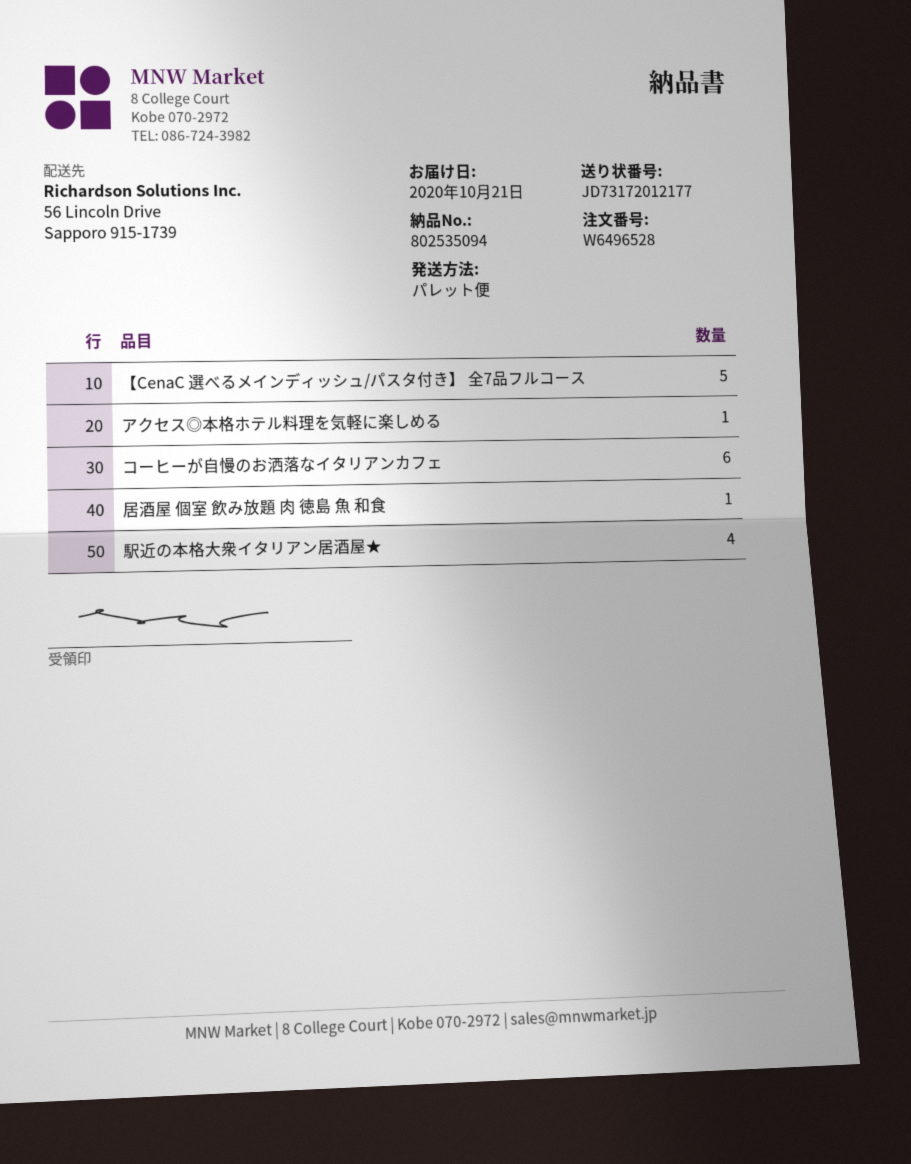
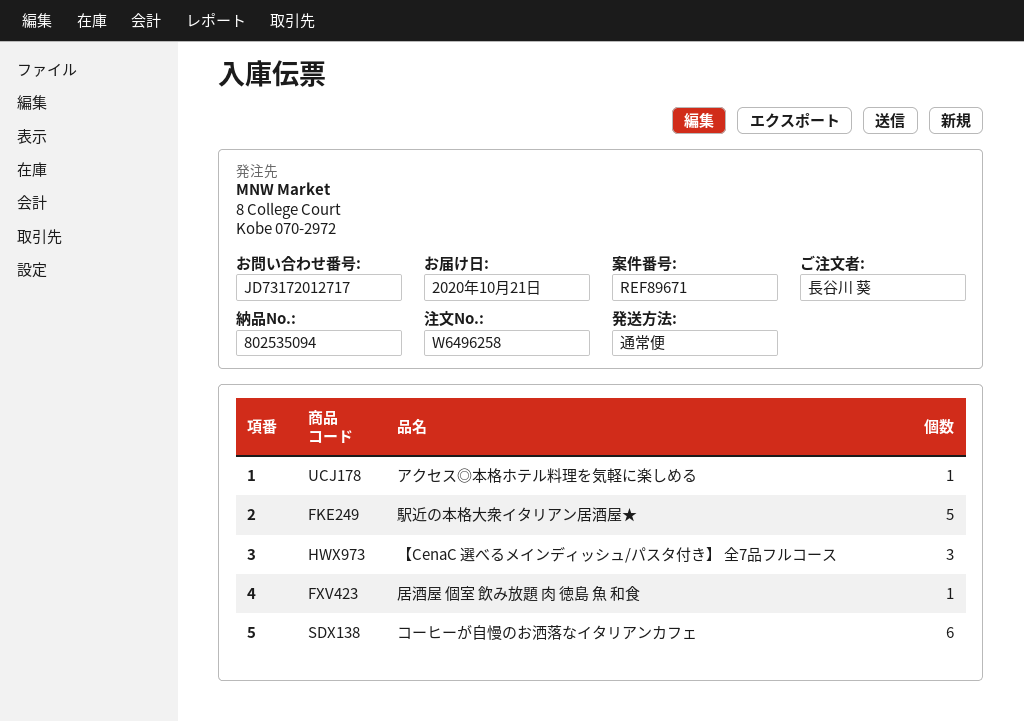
order number: W6496528 -> W6496258
shipping method: pallet freight -> standard
tracking number: JD73172012177 -> JD73172012717
【CenaC 選べるメインディッシュ/パスタ付き】 全7品フルコース: 5 -> 3
駅近の本格大衆イタリアン居酒屋★: 4 -> 5

